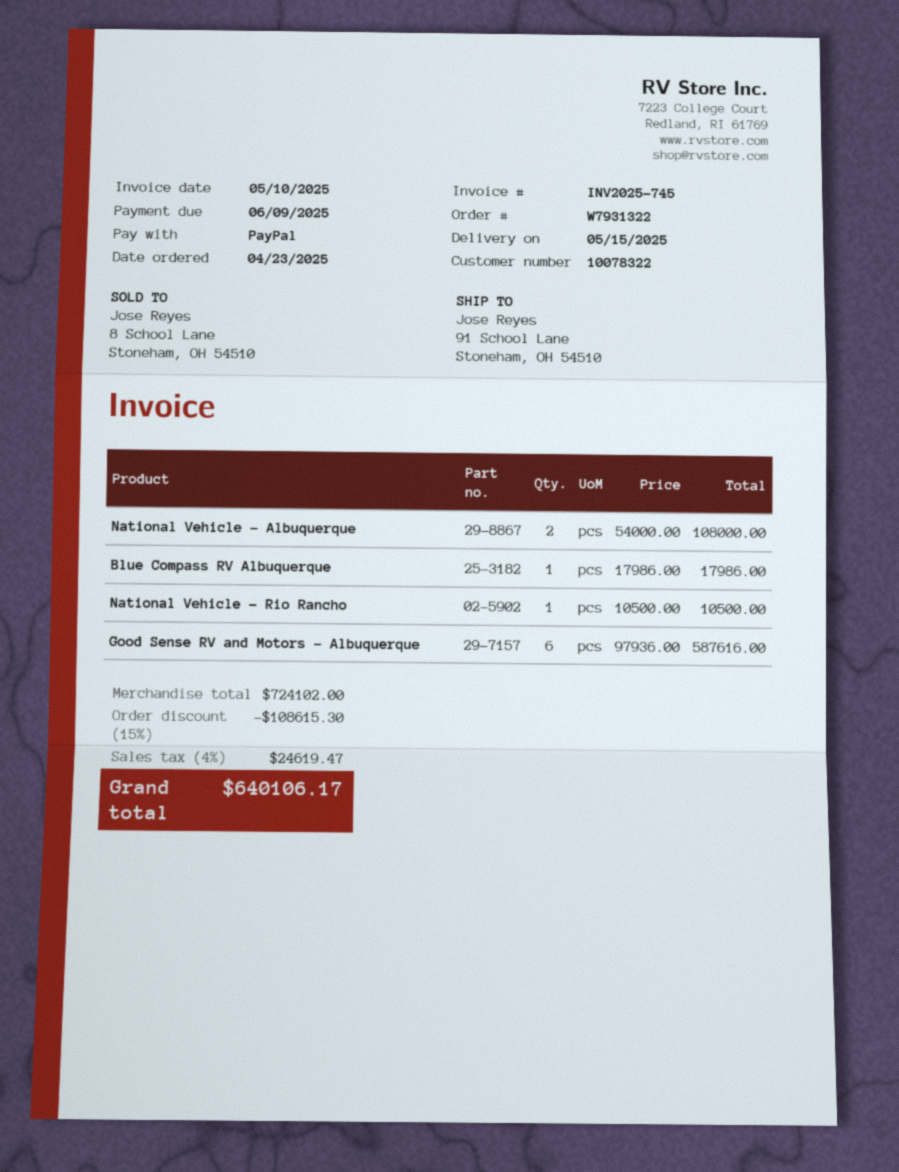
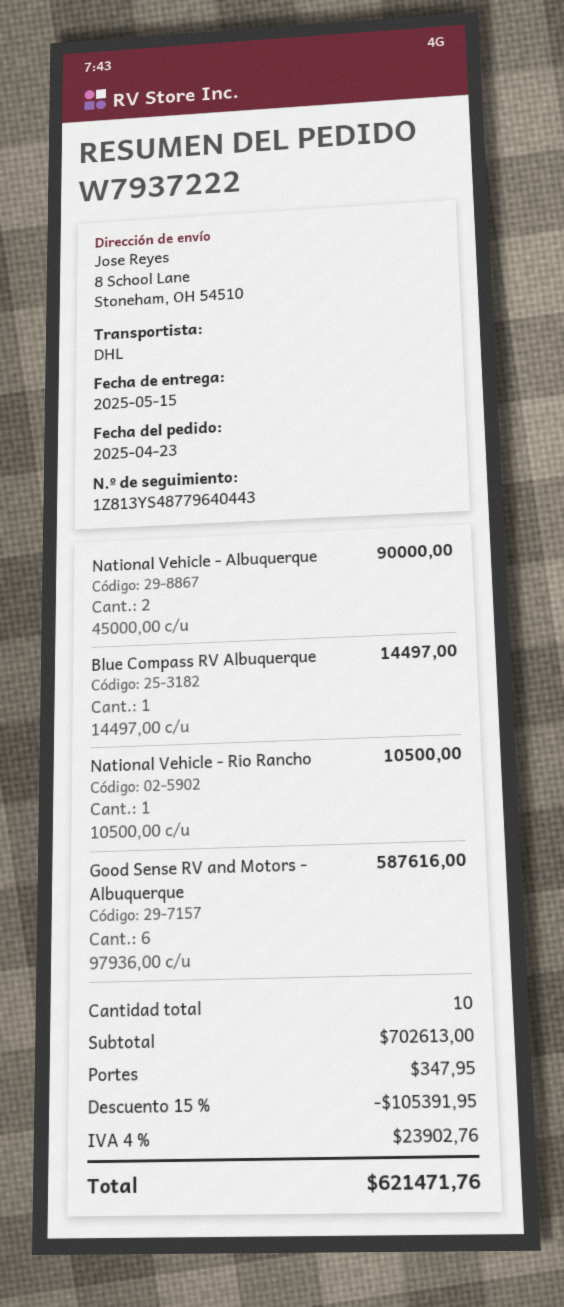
order number: W7931322 -> W7937222
ship to: 91 School Lane, Stoneham, OH 54510 -> 8 School Lane, Stoneham, OH 54510
National Vehicle - Albuquerque: 2 x 54000.00 = 108000.00 -> 2 x 45000.00 = 90000.00
Blue Compass RV Albuquerque: 1 x 17986.00 = 17986.00 -> 1 x 14497.00 = 14497.00
subtotal: 724102.00 -> 702613.00
discount: 15% = 108615.30 -> 15% = 105391.95
shipping: none -> 347.95
tax: 4% = 24619.47 -> 4% = 23902.76
total: 640106.17 -> 621471.76

